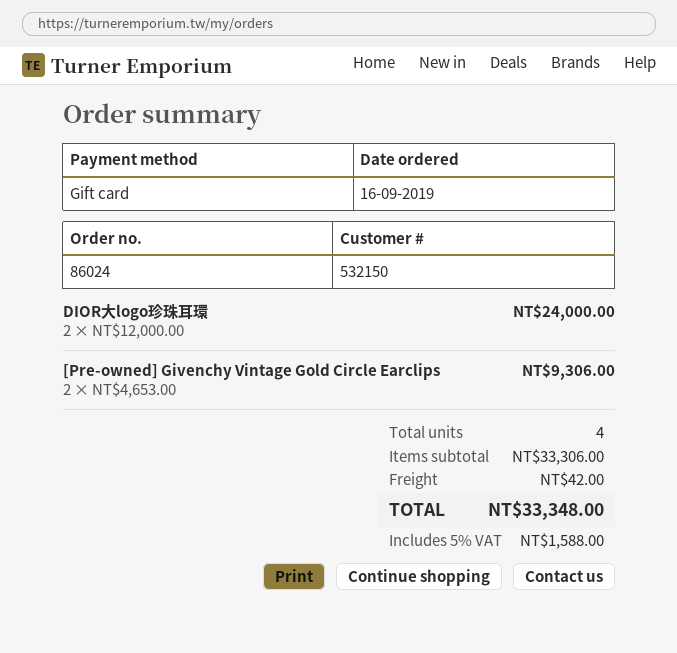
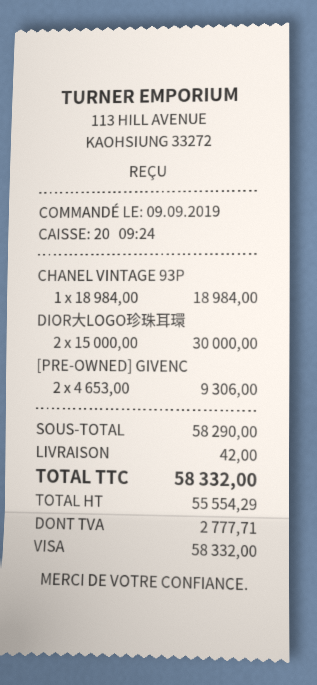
order date: 2019-09-16 -> 2019-09-09
payment method: gift card -> Visa
DIOR大logo珍珠耳環: 2 x 12000.00 = 24000.00 -> 2 x 15000.00 = 30000.00
CHANEL VINTAGE 93P: none -> 1 x 18984.00 = 18984.00
subtotal: 33306.00 -> 58290.00
tax: 1588.00 -> 2777.71
total: 33348.00 -> 58332.00

